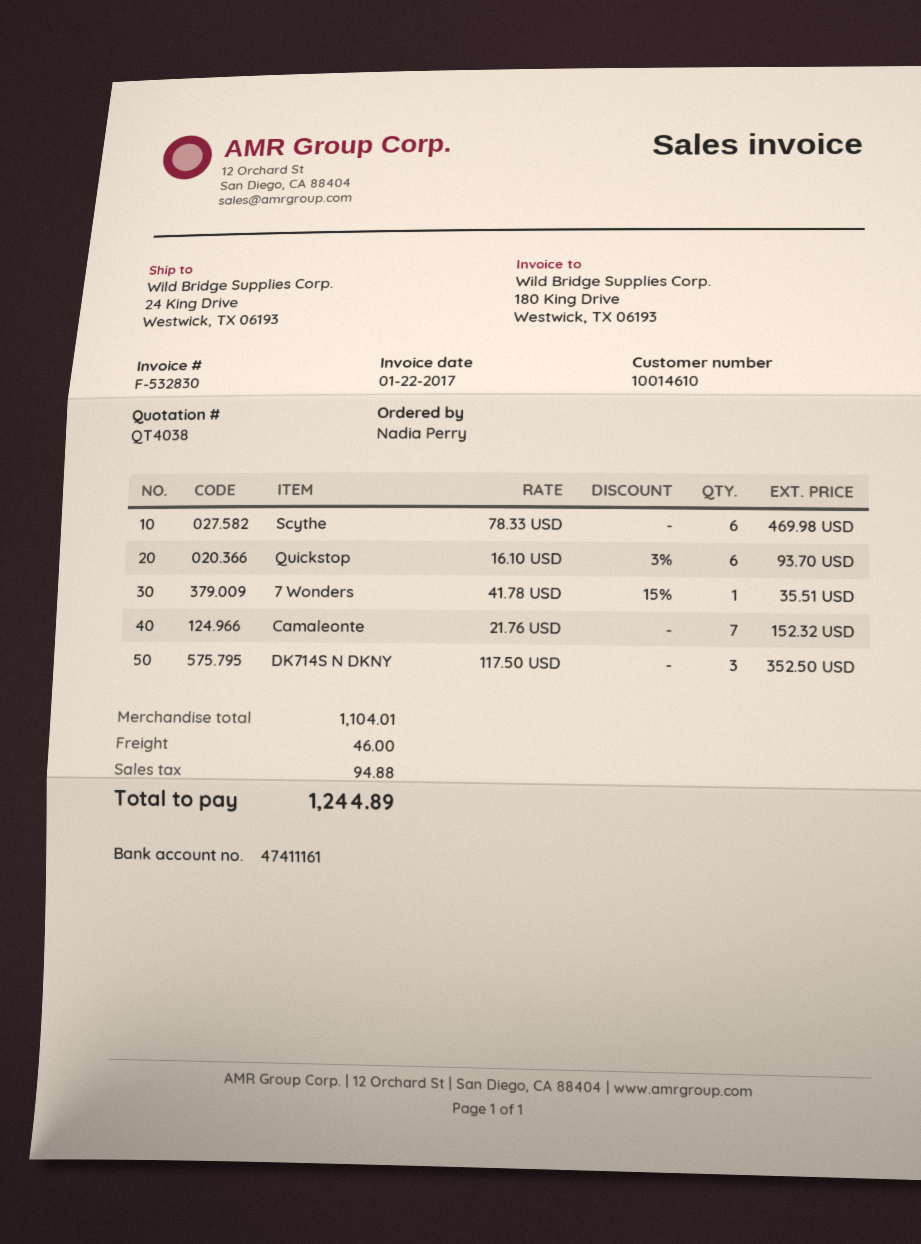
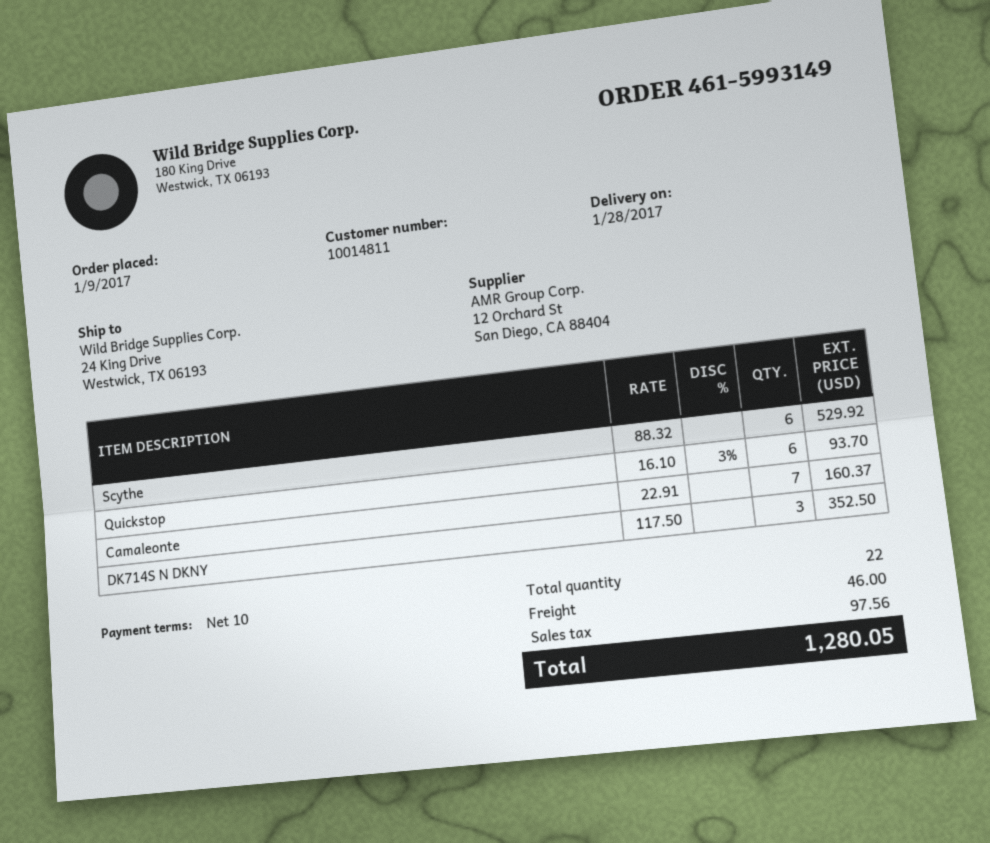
customer number: 10014610 -> 10014811
Scythe: 6 x 78.33 = 469.98 -> 6 x 88.32 = 529.92
7 Wonders: 1 x 41.78 - 15% = 35.51 -> none
Camaleonte: 7 x 21.76 = 152.32 -> 7 x 22.91 = 160.37
tax: 94.88 -> 97.56
total: 1244.89 -> 1280.05

